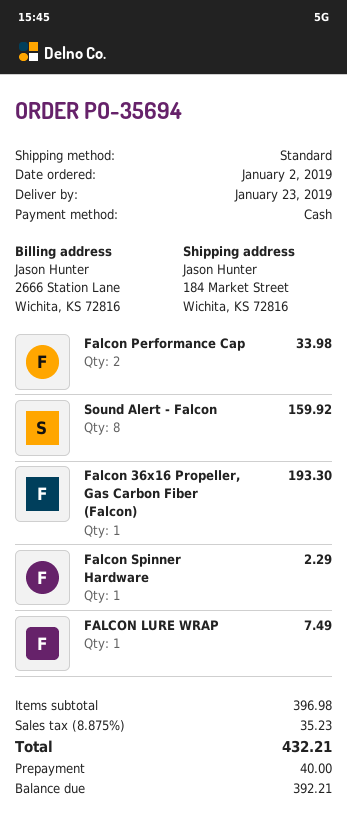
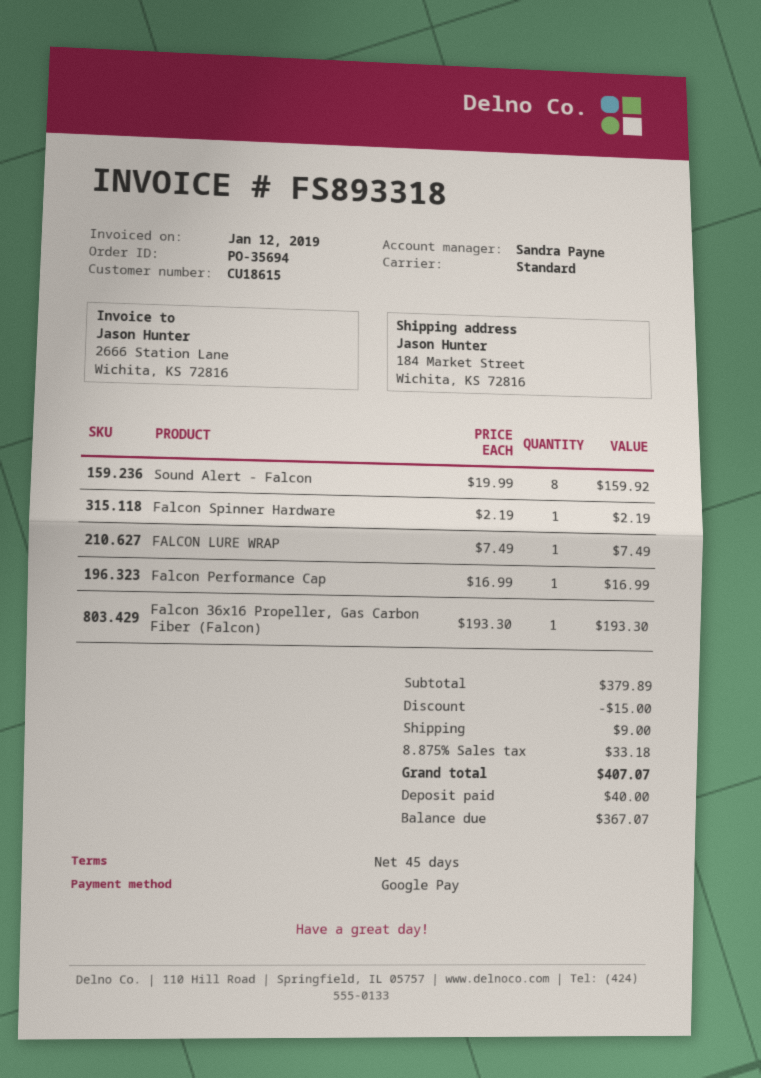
payment method: cash -> Google Pay
Falcon Performance Cap: 2 for 33.98 -> 1 for 16.99
Falcon Spinner Hardware: 1 for 2.29 -> 1 for 2.19
subtotal: 396.98 -> 379.89
discount: none -> 15.00
shipping: none -> 9.00
tax: 8.875% = 35.23 -> 8.875% = 33.18
total: 432.21 -> 407.07
balance: 392.21 -> 367.07

